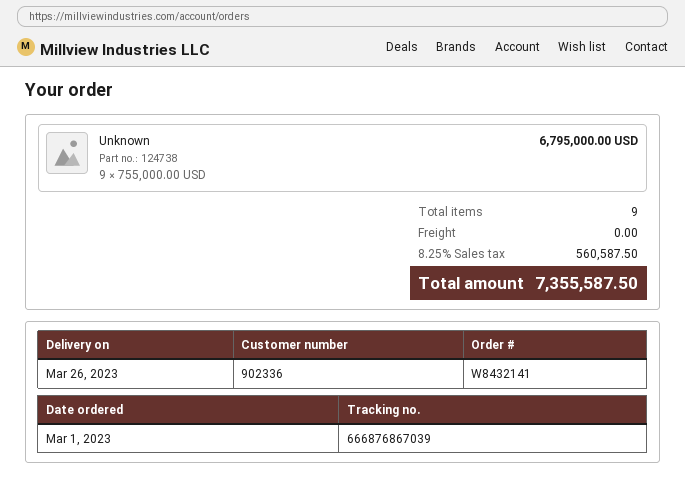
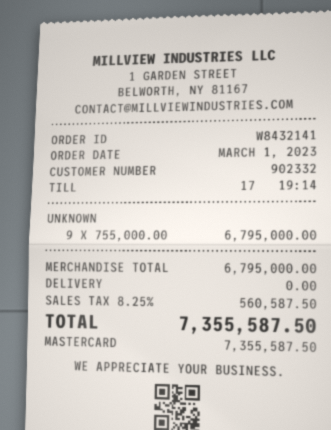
customer number: 902336 -> 902332

